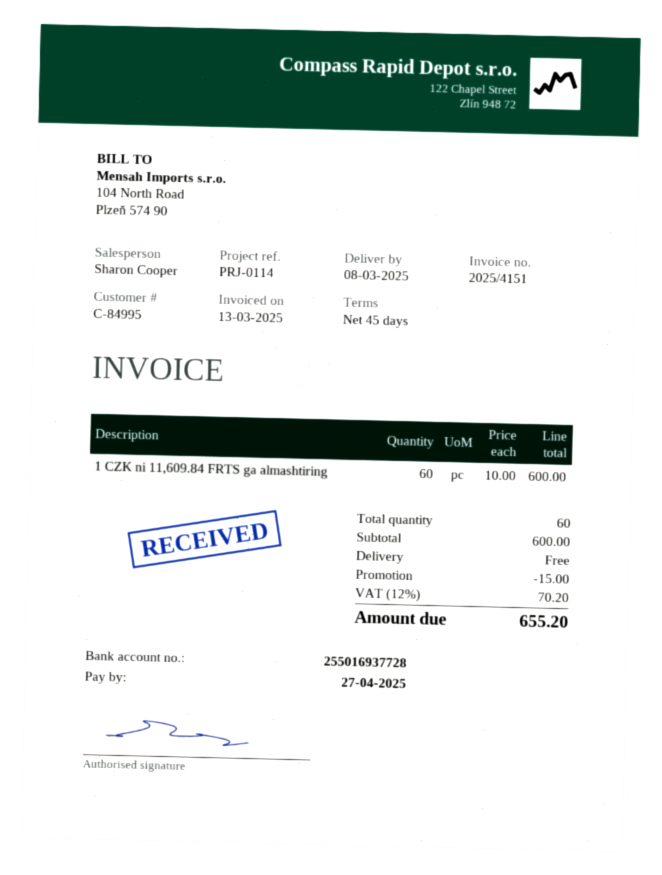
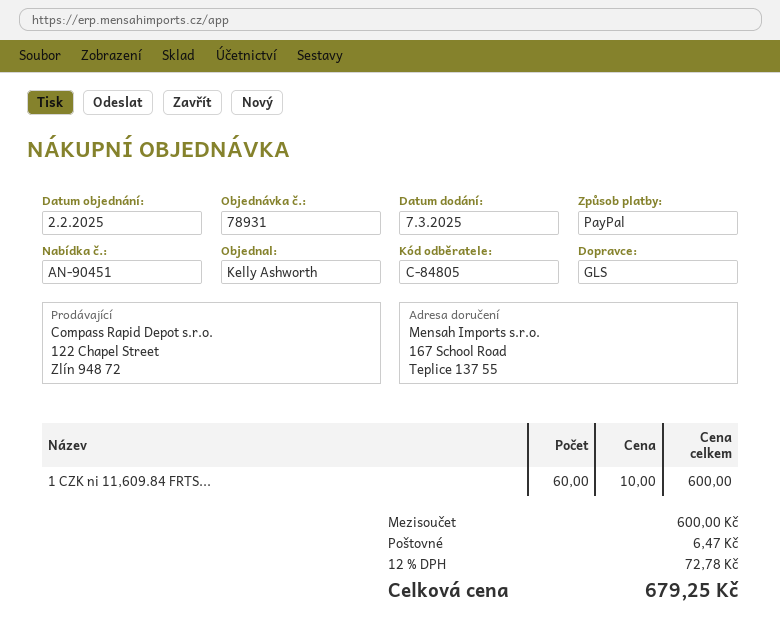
delivery date: 2025-03-08 -> 2025-03-07
customer number: C-84995 -> C-84805
discount: 15.00 -> none
shipping: 0.00 -> 6.47
tax: 12% = 70.20 -> 12% = 72.78
total: 655.20 -> 679.25

